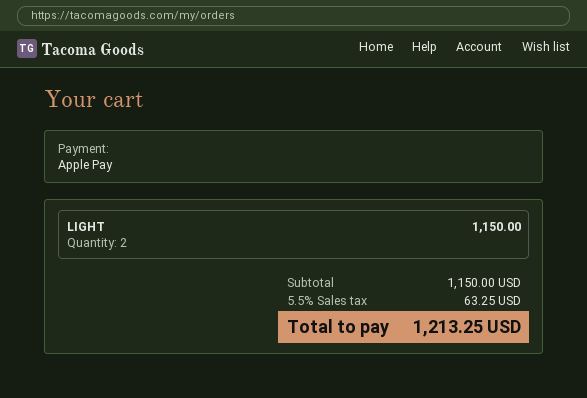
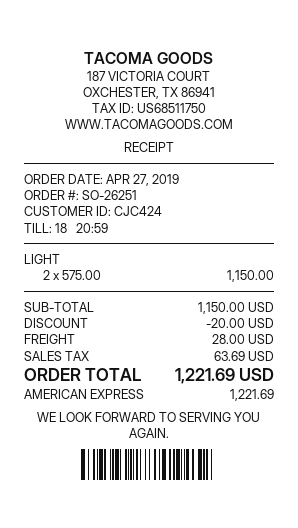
payment method: Apple Pay -> American Express
discount: none -> 20.00
shipping: none -> 28.00
tax: 63.25 -> 63.69
total: 1213.25 -> 1221.69

